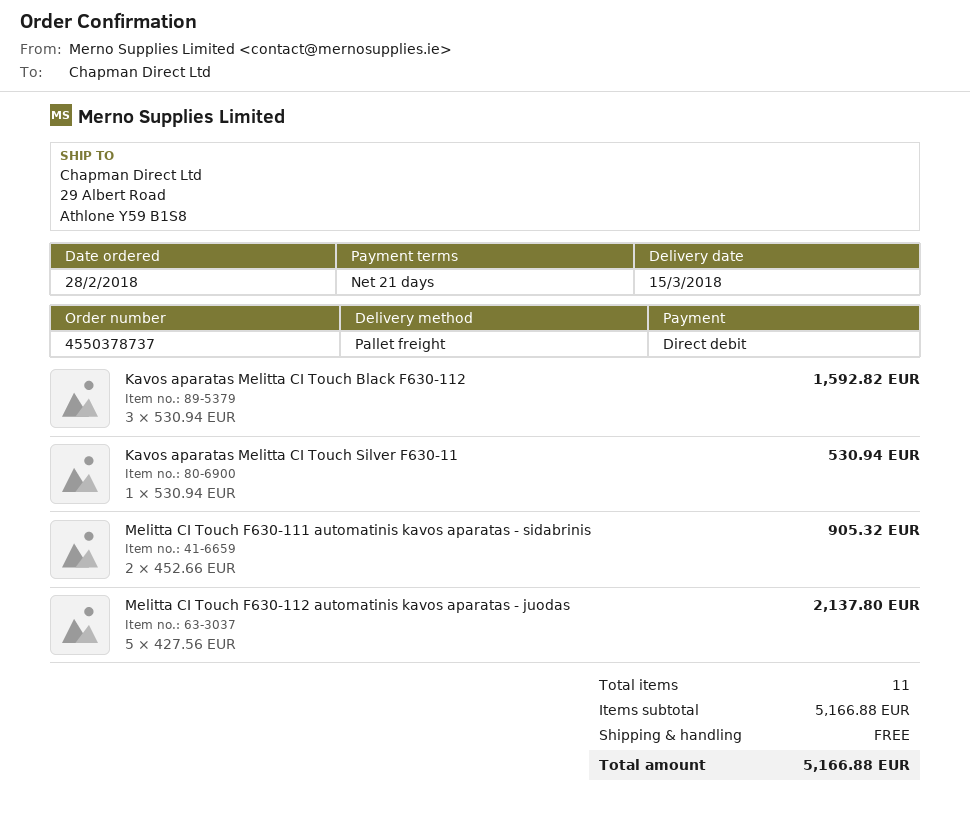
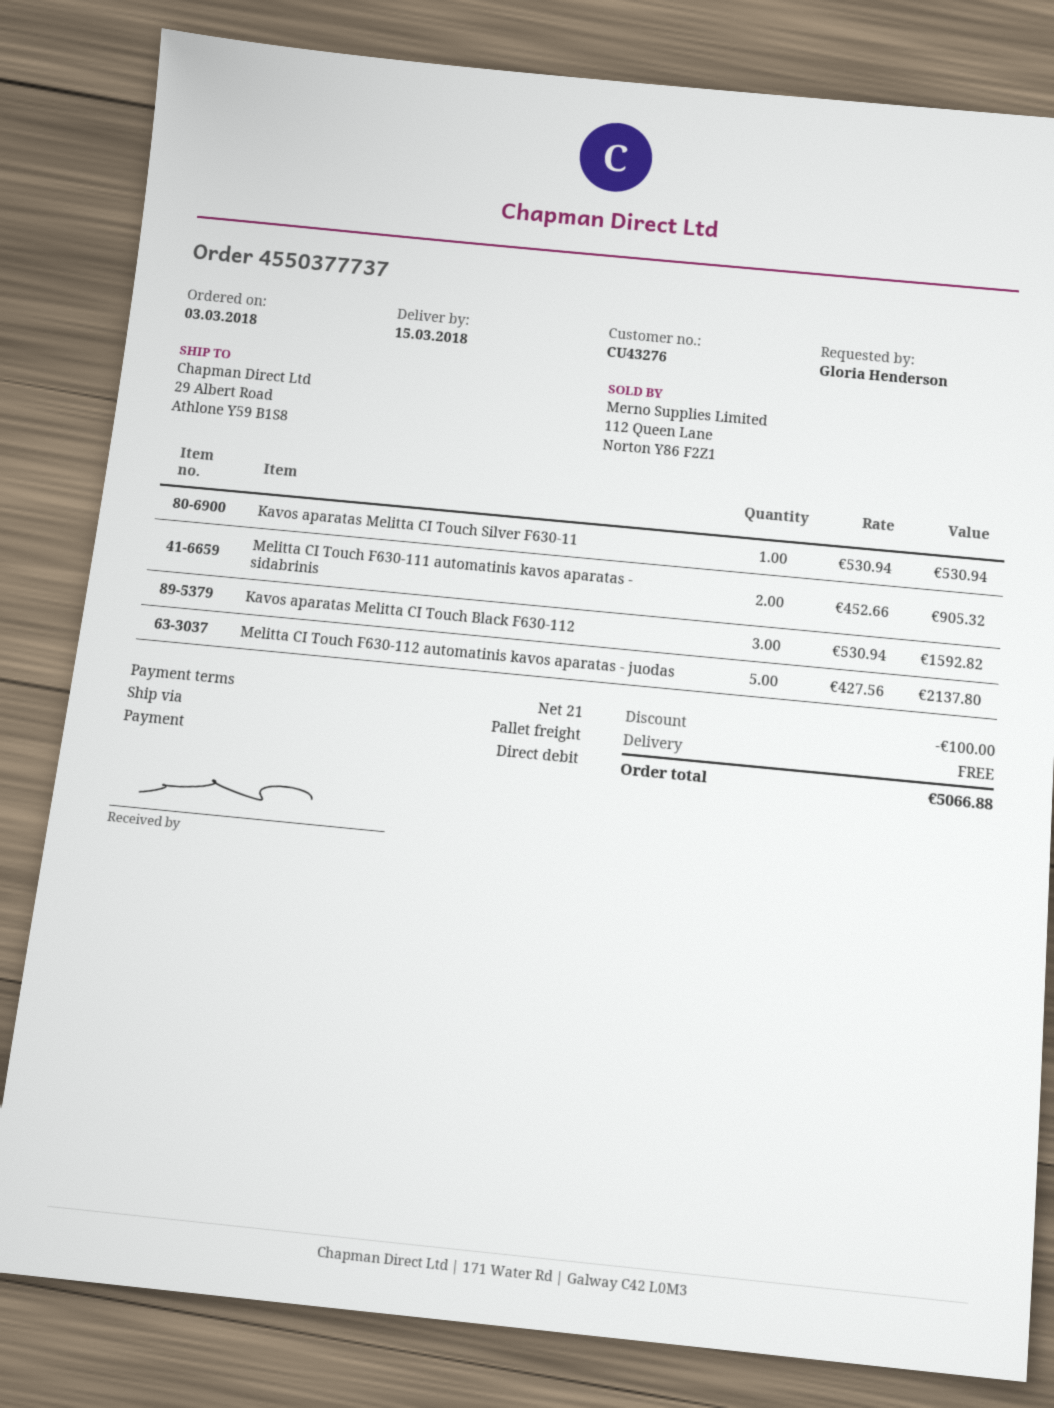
order number: 4550378737 -> 4550377737
order date: 2018-02-28 -> 2018-03-03
discount: none -> 100.00
total: 5166.88 -> 5066.88

